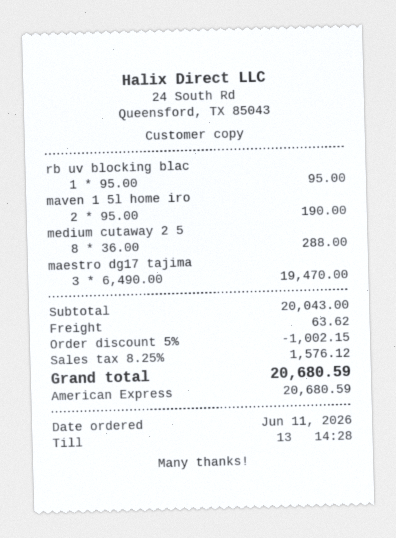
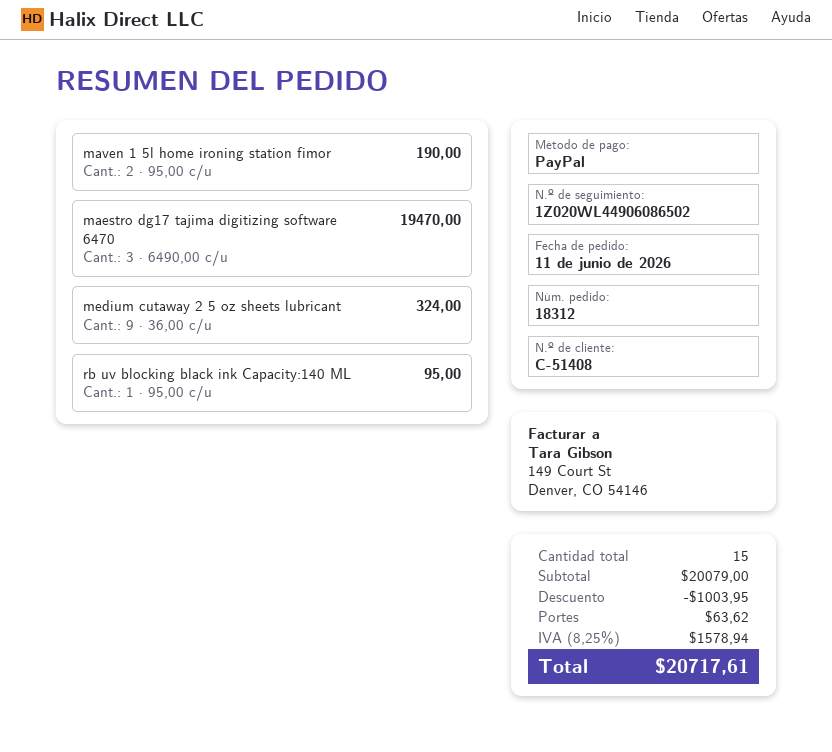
payment method: American Express -> PayPal
medium cutaway 2 5: 8 x 36.00 = 288.00 -> 9 x 36.00 = 324.00
subtotal: 20043.00 -> 20079.00
discount: 1002.15 -> 1003.95
tax: 8.25% = 1576.12 -> 8.25% = 1578.94
total: 20680.59 -> 20717.61

